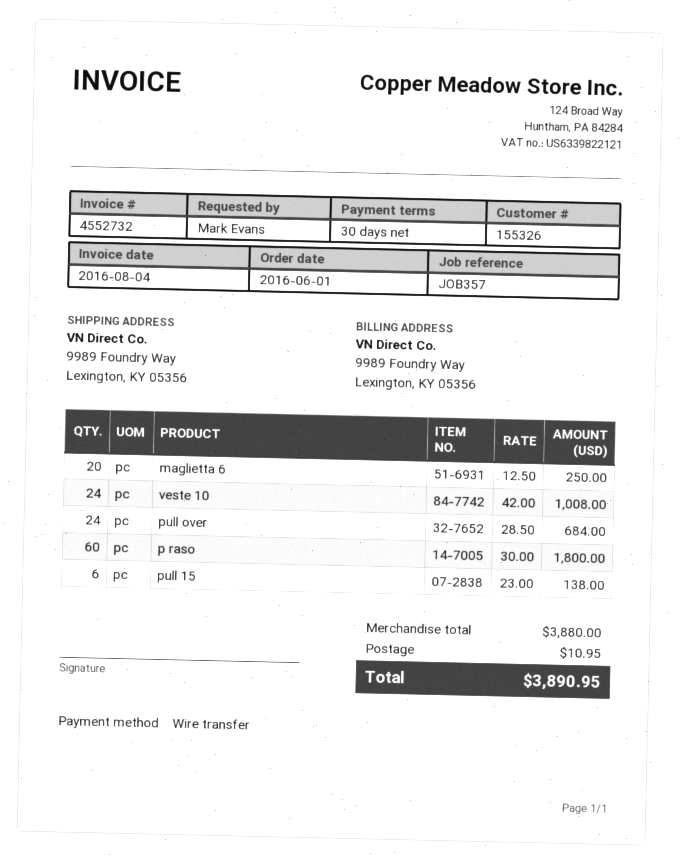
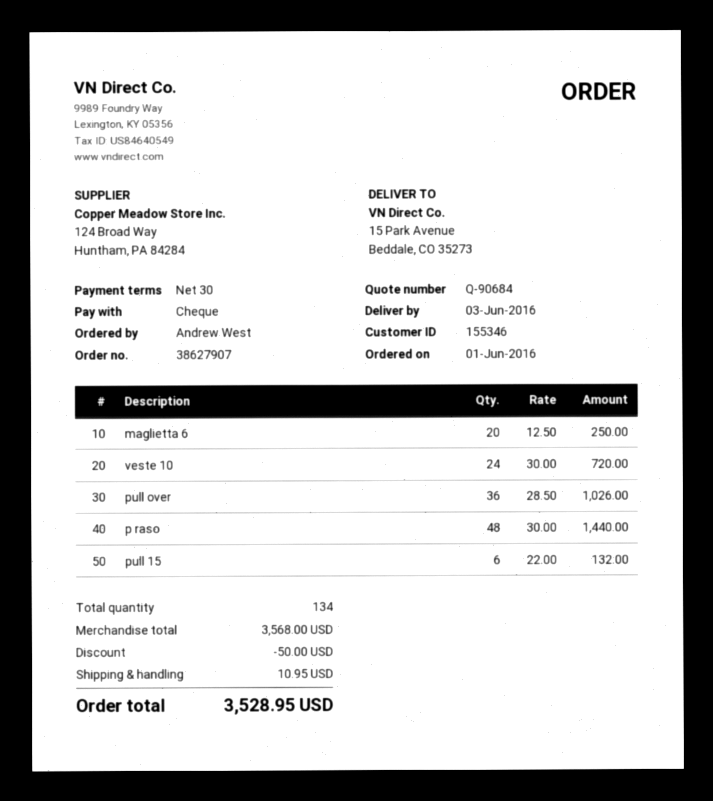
customer number: 155326 -> 155346
ordered by: Mark Evans -> Andrew West
payment method: bank transfer -> cheque
ship to: 9989 Foundry Way, Lexington, KY 05356 -> 15 Park Avenue, Beddale, CO 35273
veste 10: 24 x 42.00 = 1008.00 -> 24 x 30.00 = 720.00
pull over: 24 x 28.50 = 684.00 -> 36 x 28.50 = 1026.00
p raso: 60 x 30.00 = 1800.00 -> 48 x 30.00 = 1440.00
pull 15: 6 x 23.00 = 138.00 -> 6 x 22.00 = 132.00
subtotal: 3880.00 -> 3568.00
discount: none -> 50.00
total: 3890.95 -> 3528.95

